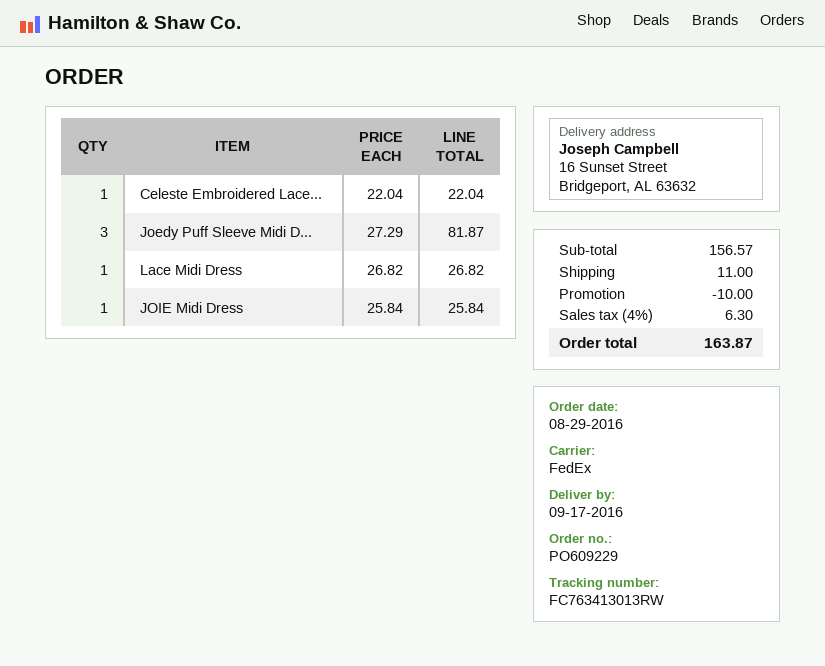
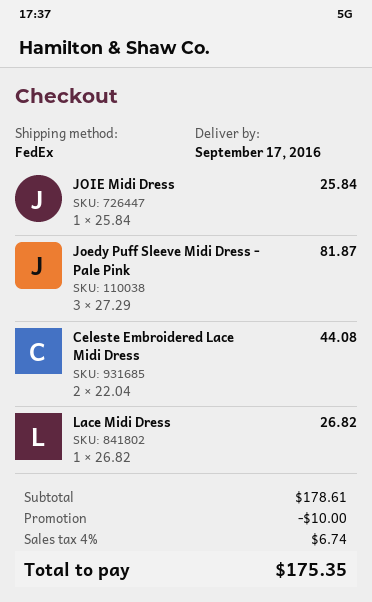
Celeste Embroidered Lace...: 1 x 22.04 = 22.04 -> 2 x 22.04 = 44.08
subtotal: 156.57 -> 178.61
shipping: 11.00 -> none
tax: 4% = 6.30 -> 4% = 6.74
total: 163.87 -> 175.35

